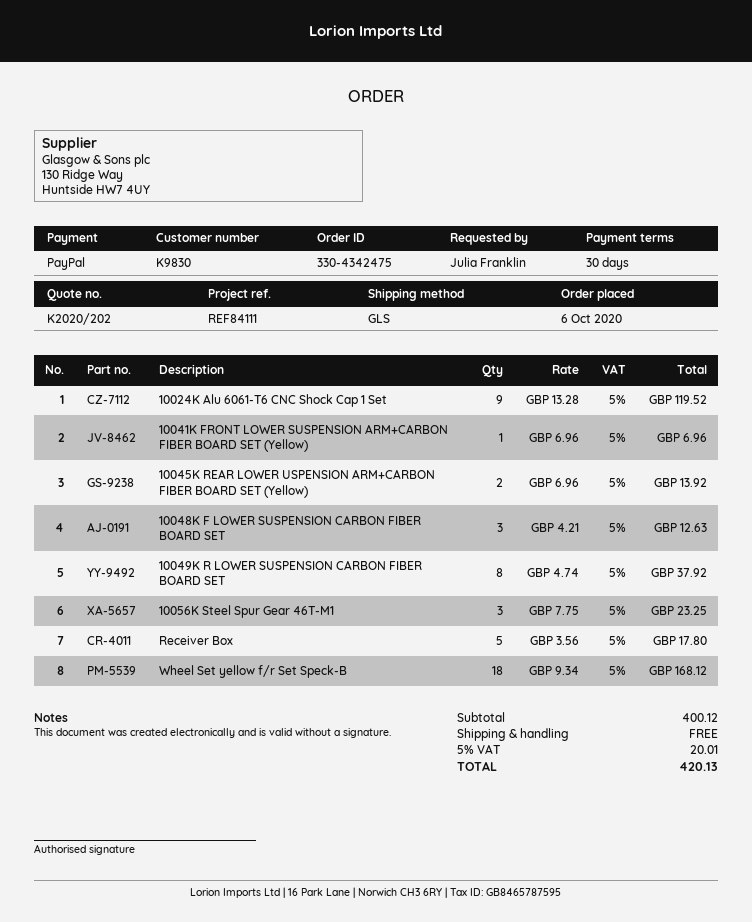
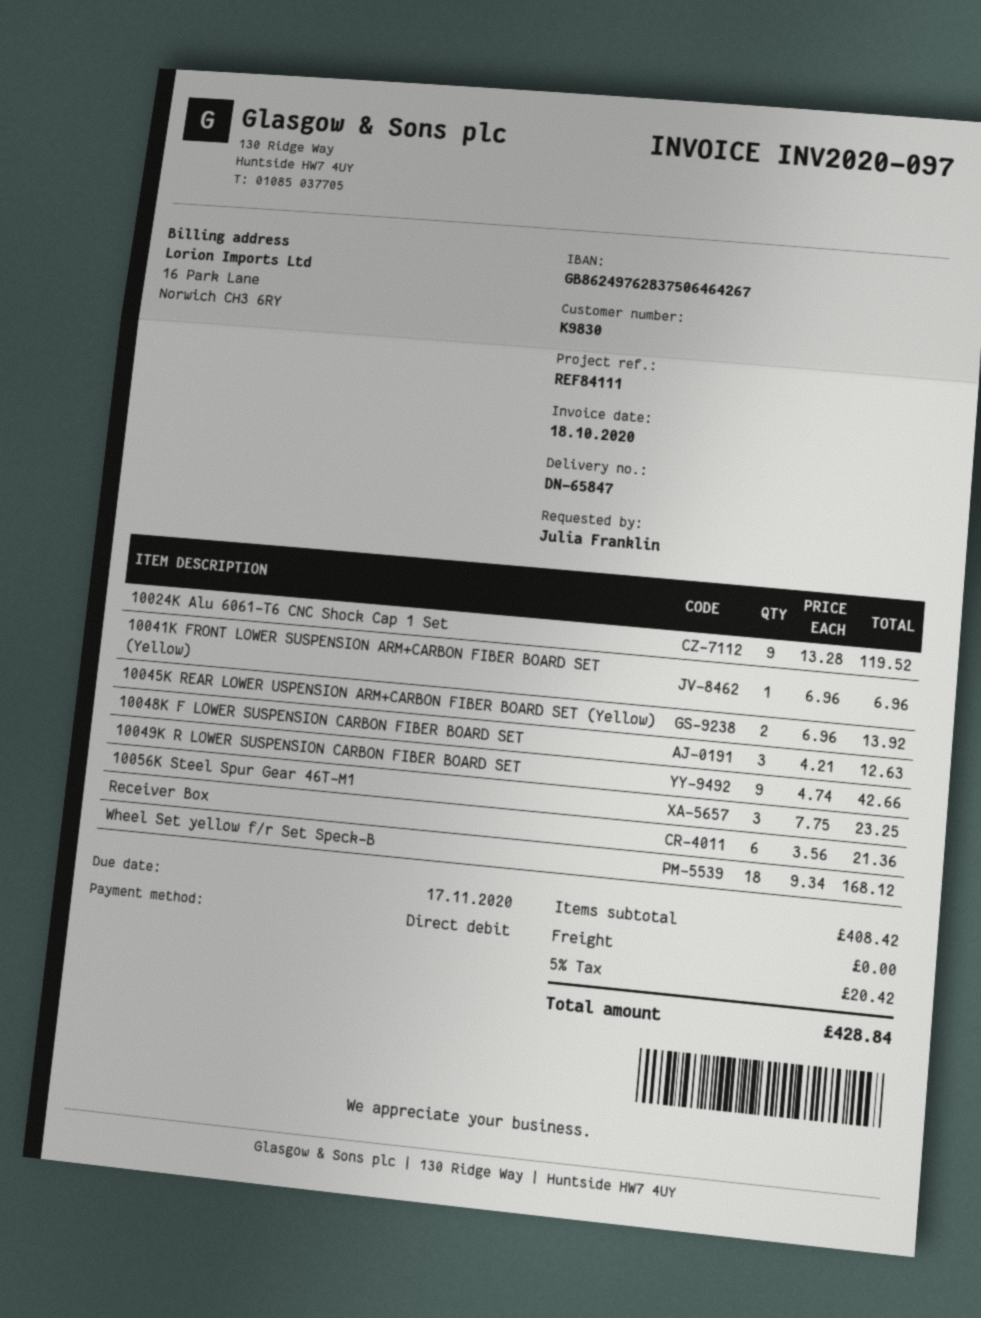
payment method: PayPal -> direct debit
10049K R LOWER SUSPENSION CARBON FIBER BOARD SET: 8 x 4.74 = 37.92 -> 9 x 4.74 = 42.66
Receiver Box: 5 x 3.56 = 17.80 -> 6 x 3.56 = 21.36
subtotal: 400.12 -> 408.42
tax: 5% = 20.01 -> 5% = 20.42
total: 420.13 -> 428.84

